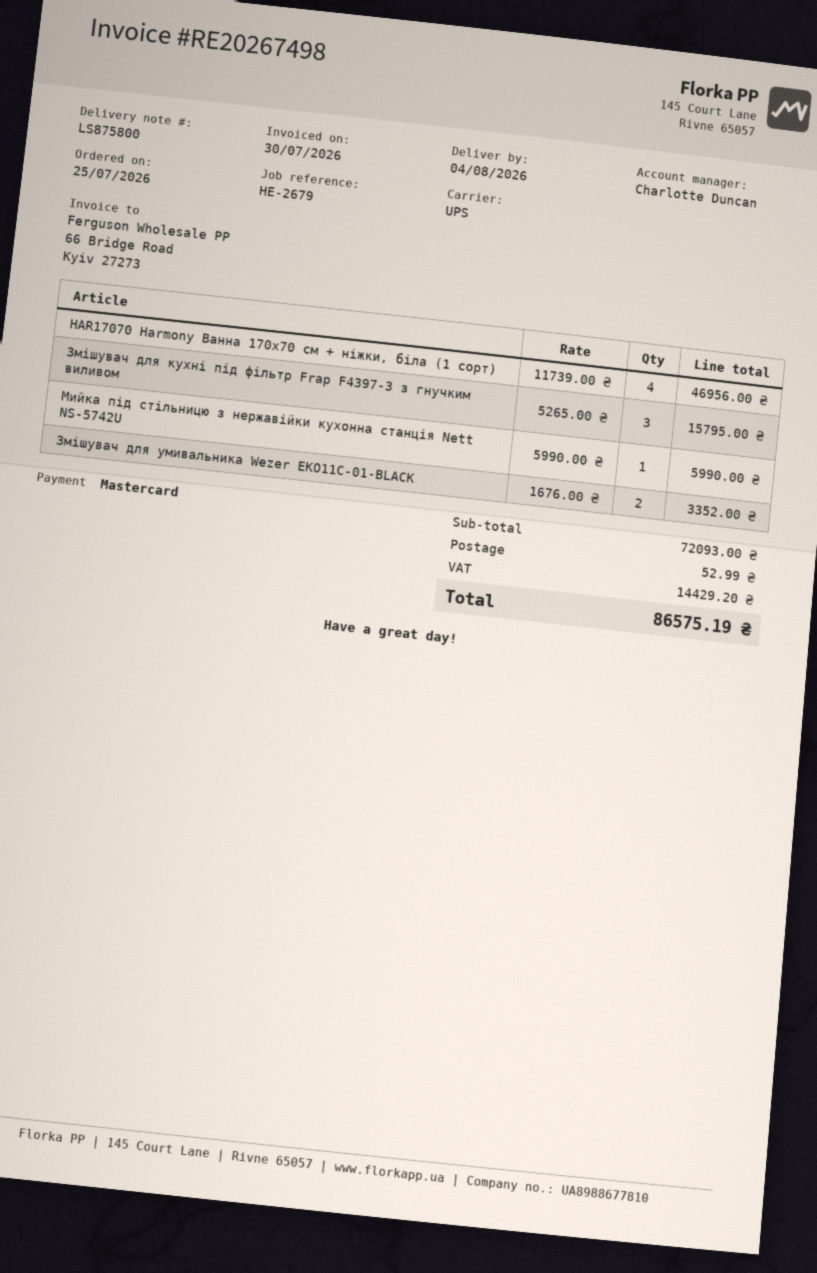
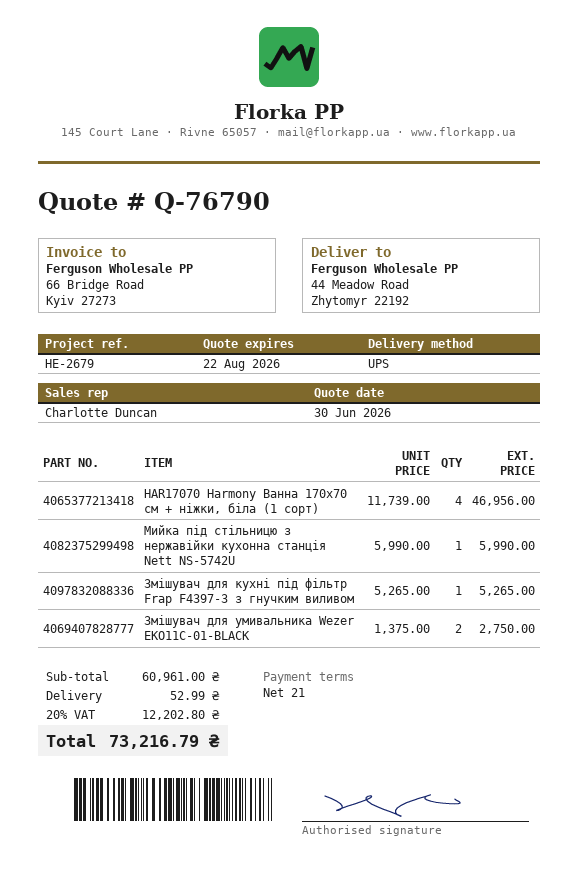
Змішувач для кухні під фільтр Frap F4397-3 з гнучким виливом: 3 x 5265.00 = 15795.00 -> 1 x 5265.00 = 5265.00
Змішувач для умивальника Wezer EKO11C-01-BLACK: 2 x 1676.00 = 3352.00 -> 2 x 1375.00 = 2750.00
subtotal: 72093.00 -> 60961.00
tax: 14429.20 -> 12202.80
total: 86575.19 -> 73216.79

